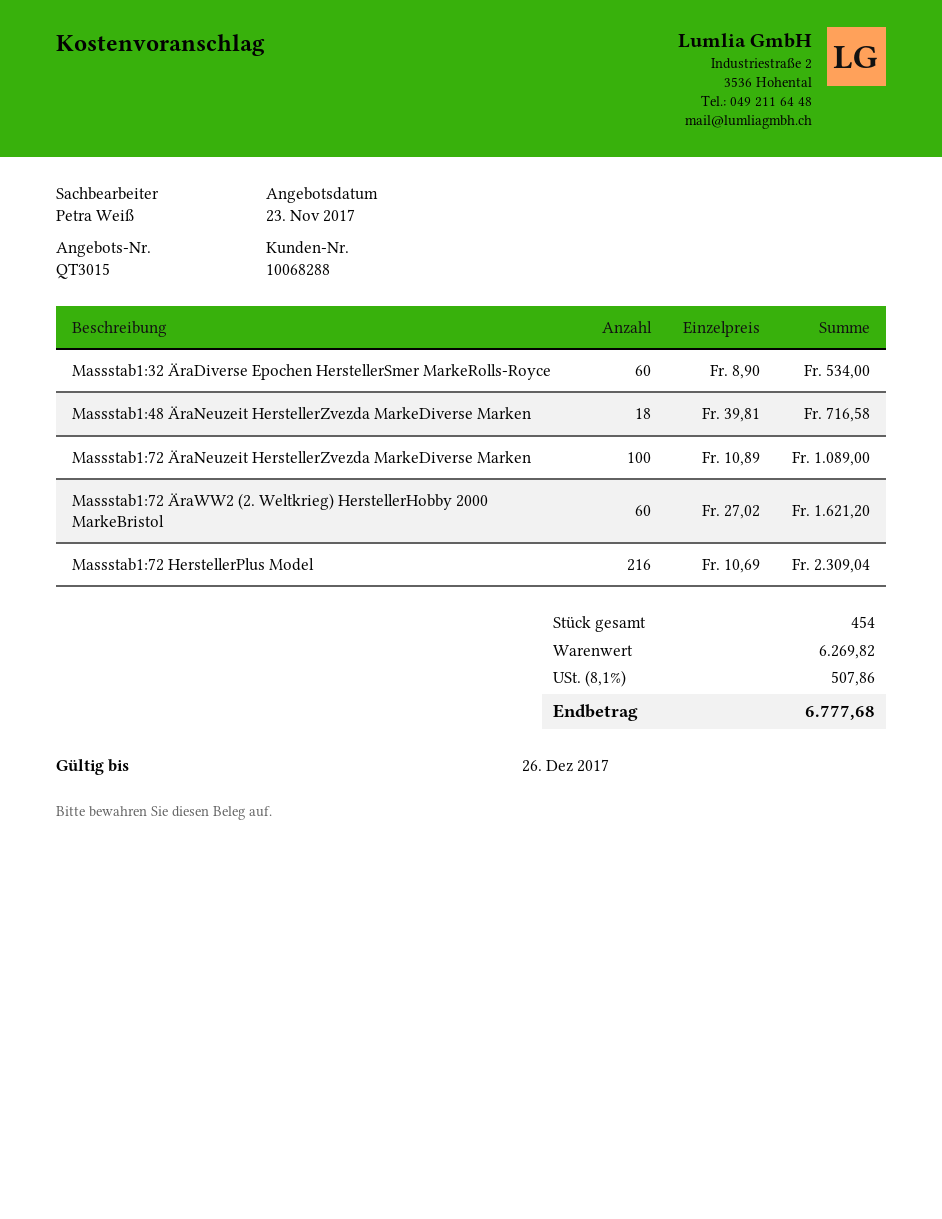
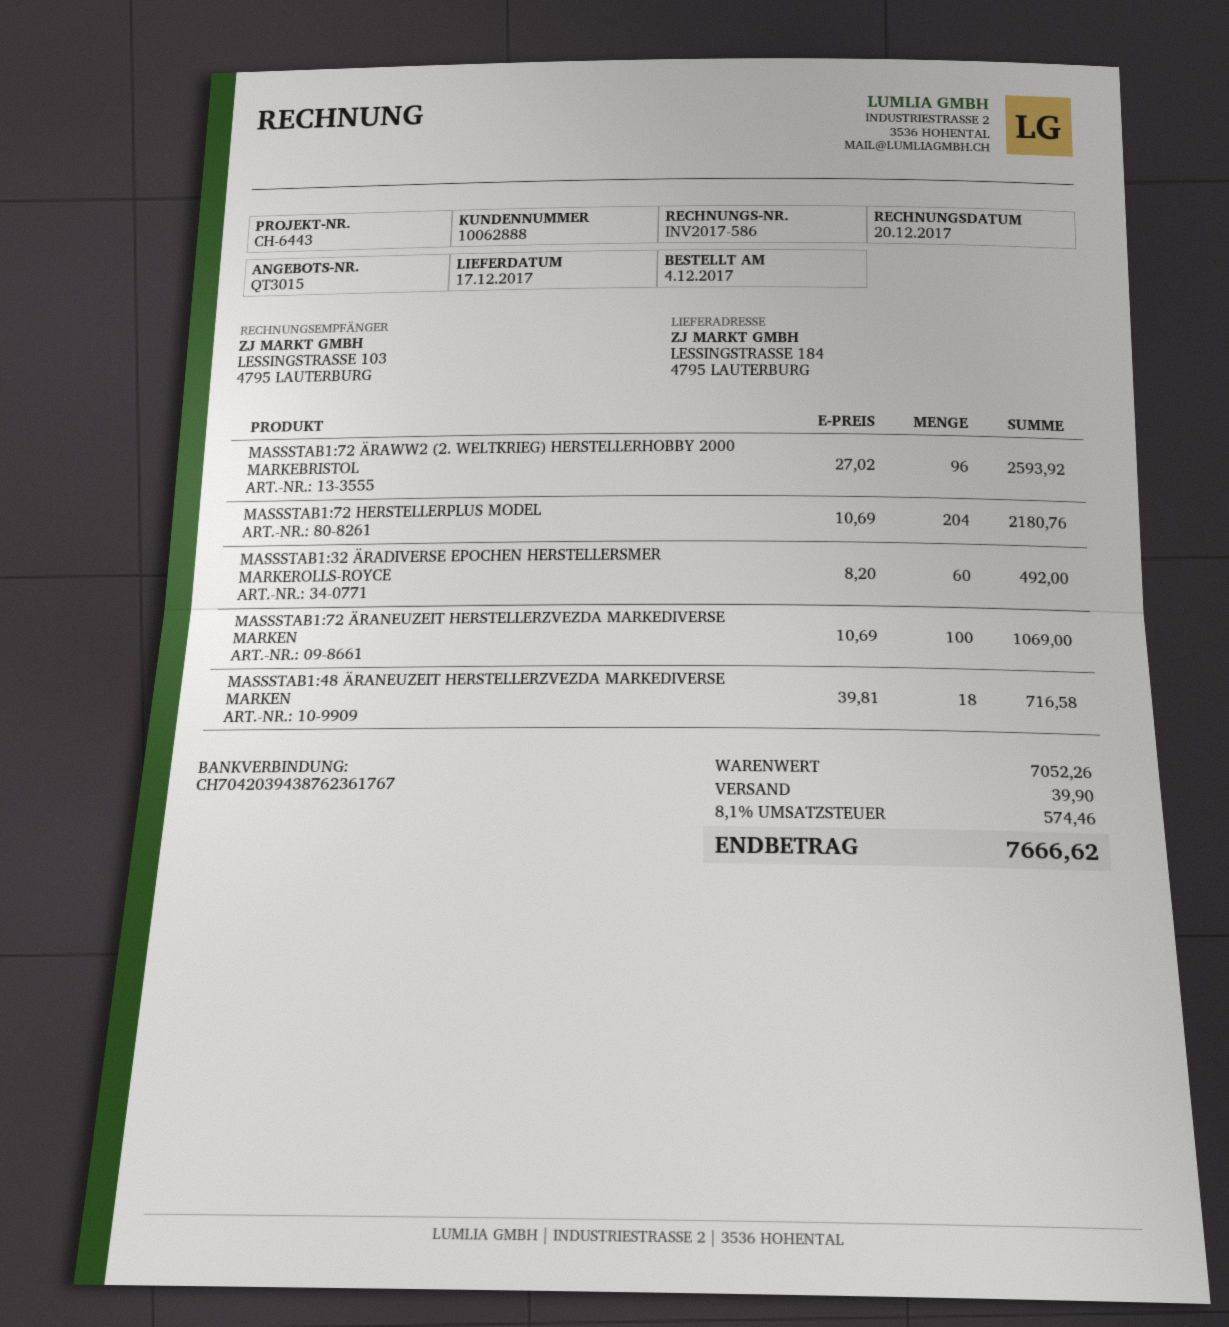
customer number: 10068288 -> 10062888
Massstab1:32 ÄraDiverse Epochen HerstellerSmer MarkeRolls-Royce: 60 x 8.90 = 534.00 -> 60 x 8.20 = 492.00
Massstab1:72 ÄraNeuzeit HerstellerZvezda MarkeDiverse Marken: 100 x 10.89 = 1089.00 -> 100 x 10.69 = 1069.00
Massstab1:72 ÄraWW2 (2. Weltkrieg) HerstellerHobby 2000 MarkeBristol: 60 x 27.02 = 1621.20 -> 96 x 27.02 = 2593.92
Massstab1:72 HerstellerPlus Model: 216 x 10.69 = 2309.04 -> 204 x 10.69 = 2180.76
subtotal: 6269.82 -> 7052.26
shipping: none -> 39.90
tax: 8.1% = 507.86 -> 8.1% = 574.46
total: 6777.68 -> 7666.62

